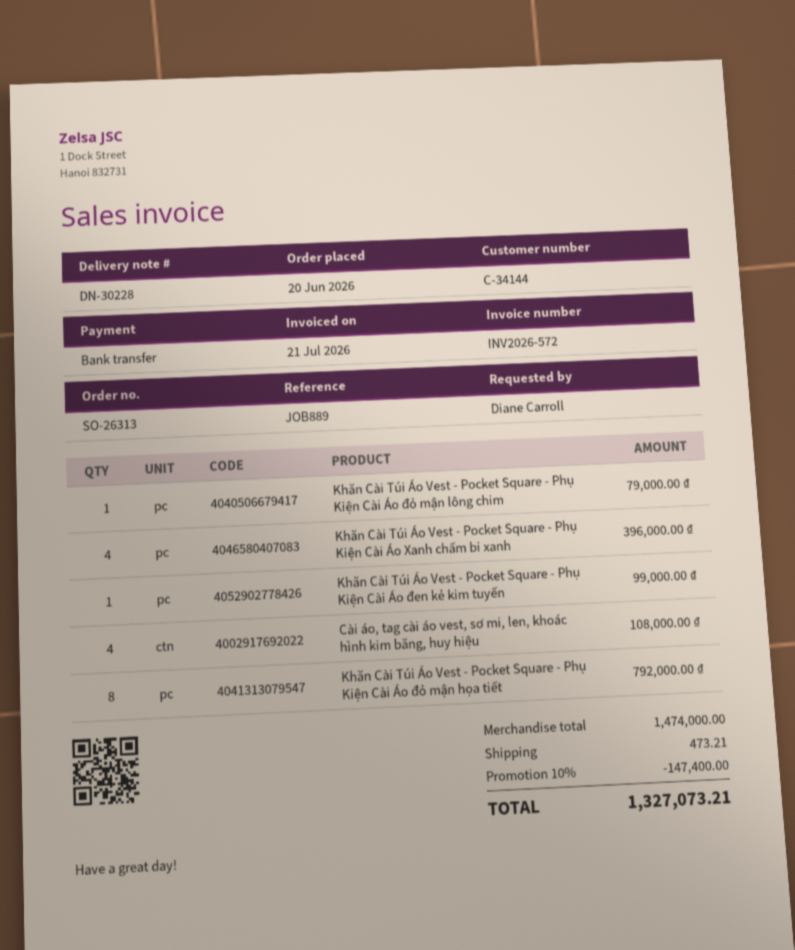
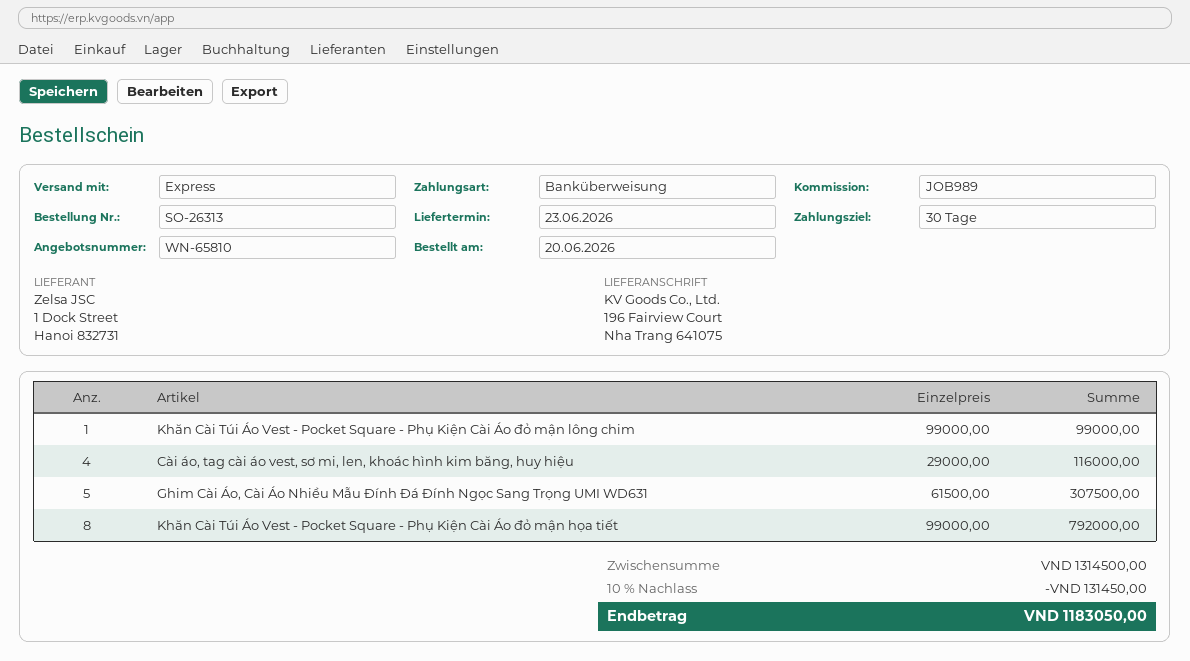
reference: JOB889 -> JOB989
Khăn Cài Túi Áo Vest - Pocket Square - Phụ Kiện Cài Áo đỏ mận lông chim: 1 for 79000.00 -> 1 for 99000.00
Khăn Cài Túi Áo Vest - Pocket Square - Phụ Kiện Cài Áo Xanh chấm bi xanh: 4 for 396000.00 -> none
Khăn Cài Túi Áo Vest - Pocket Square - Phụ Kiện Cài Áo đen kẻ kim tuyến: 1 for 99000.00 -> none
Cài áo, tag cài áo vest, sơ mi, len, khoác hình kim băng, huy hiệu: 4 for 108000.00 -> 4 for 116000.00
Ghim Cài Áo, Cài Áo Nhiều Mẫu Đính Đá Đính Ngọc Sang Trọng UMI WD631: none -> 5 for 307500.00
subtotal: 1474000.00 -> 1314500.00
discount: 10% = 147400.00 -> 10% = 131450.00
shipping: 473.21 -> none
total: 1327073.21 -> 1183050.00

